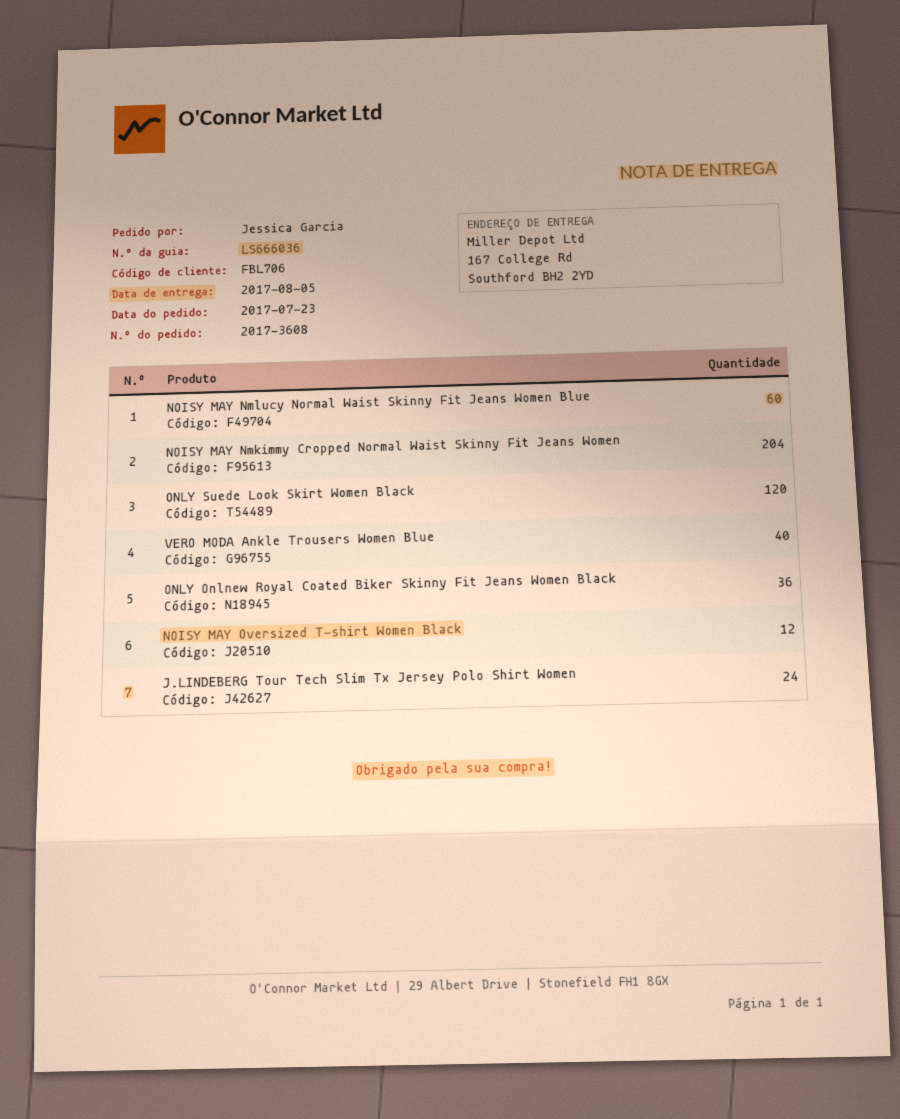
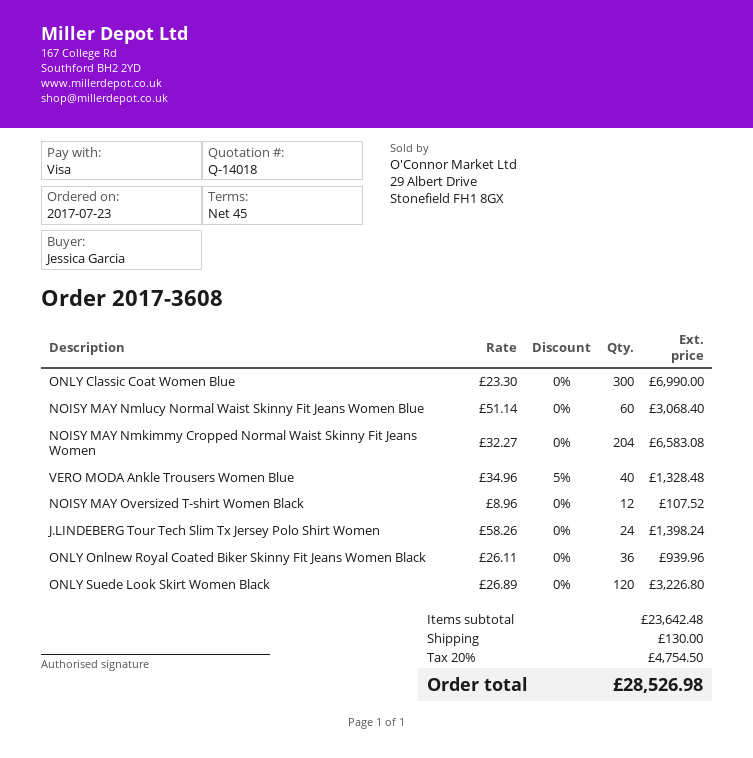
ONLY Classic Coat Women Blue: none -> 300

